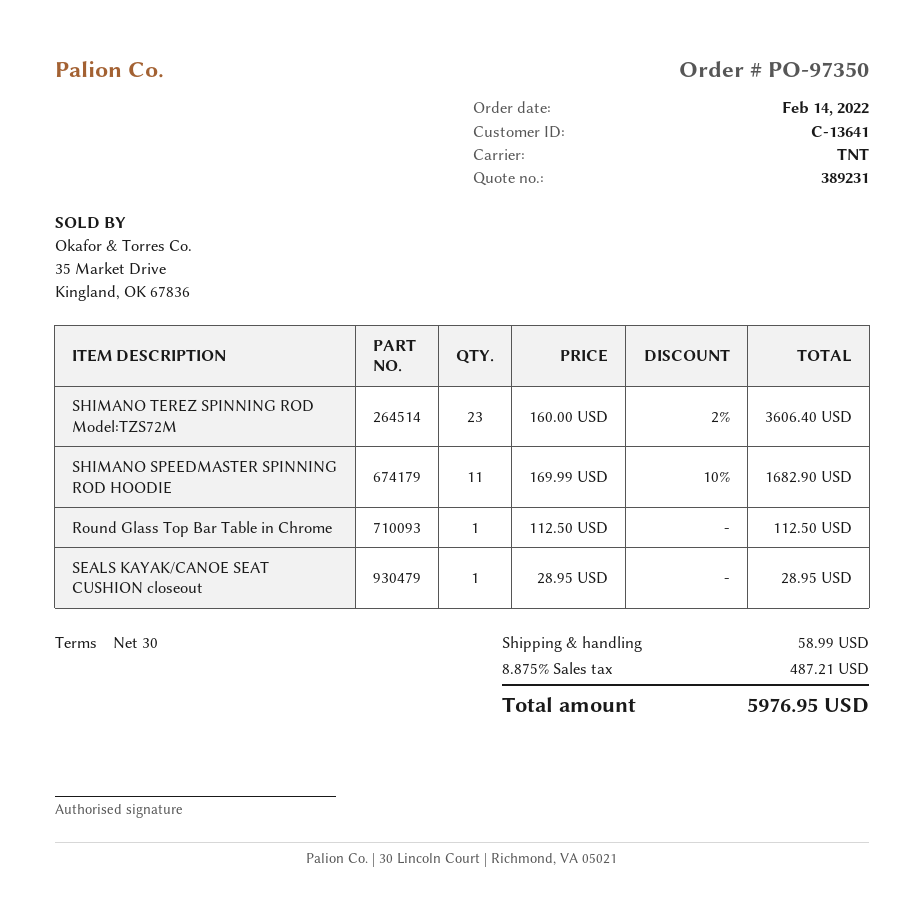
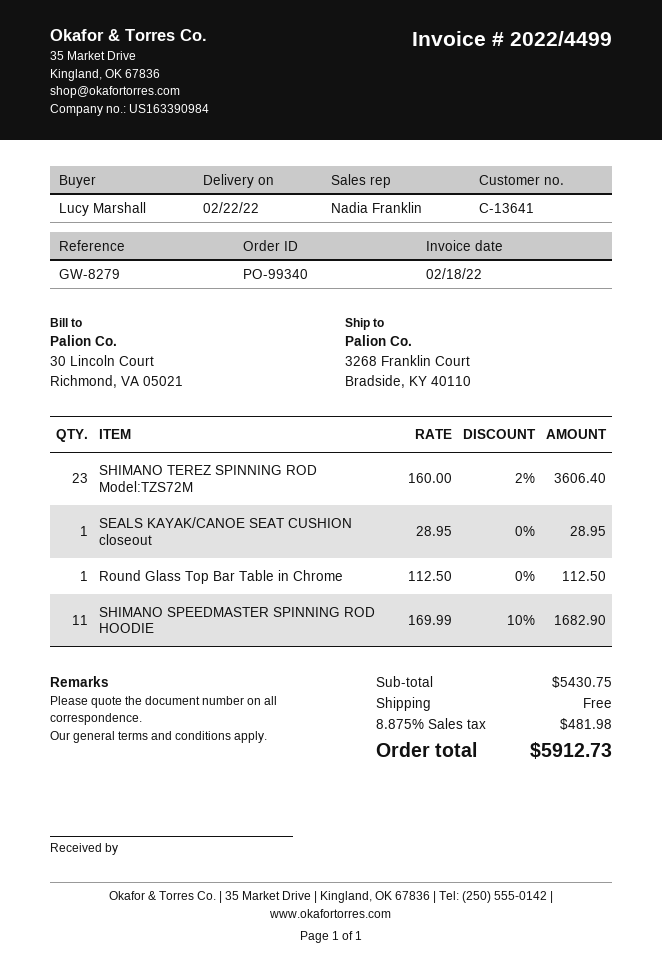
order number: PO-97350 -> PO-99340
shipping: 58.99 -> 0.00
tax: 8.875% = 487.21 -> 8.875% = 481.98
total: 5976.95 -> 5912.73

